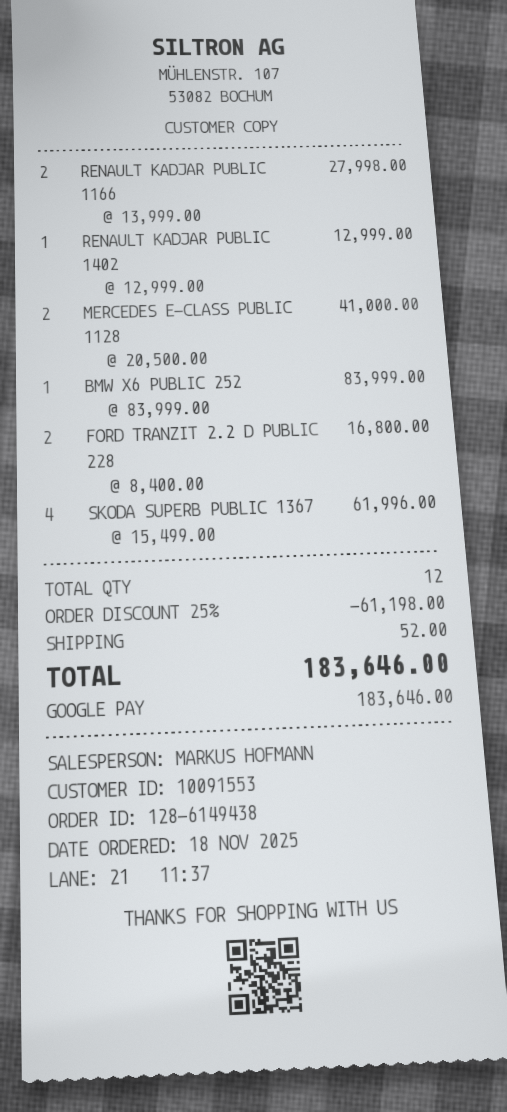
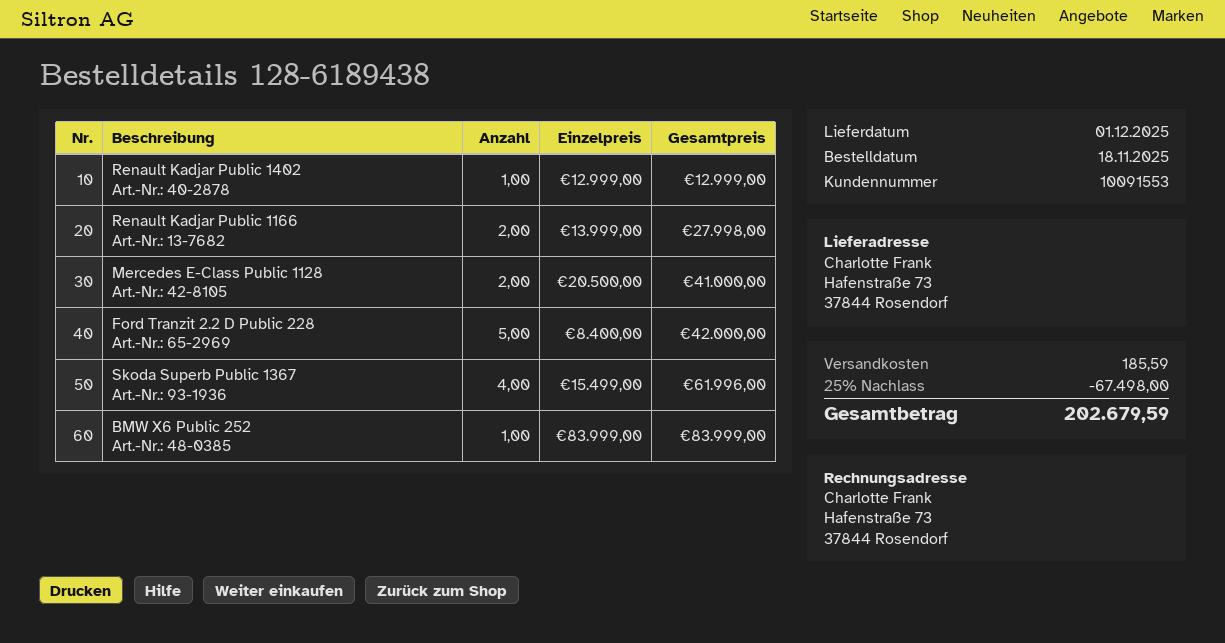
order number: 128-6149438 -> 128-6189438
FORD TRANZIT 2.2 D PUBLIC 228: 2 x 8400.00 = 16800.00 -> 5 x 8400.00 = 42000.00
discount: 25% = 61198.00 -> 25% = 67498.00
shipping: 52.00 -> 185.59
total: 183646.00 -> 202679.59

